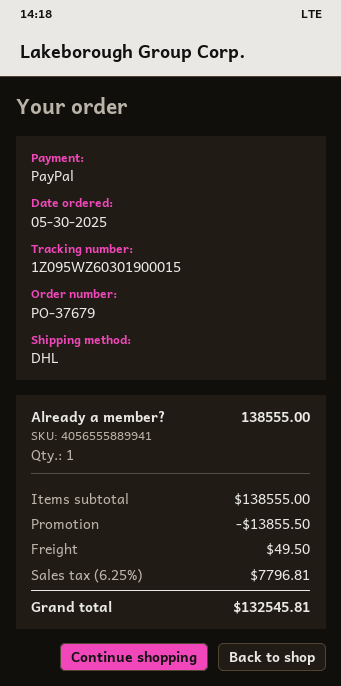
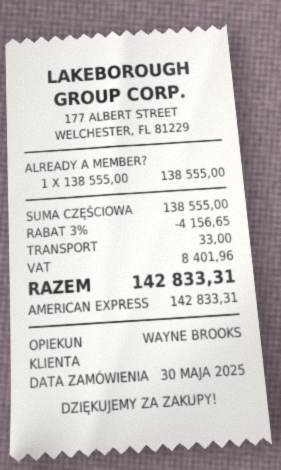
payment method: PayPal -> American Express
discount: 13855.50 -> 4156.65
shipping: 49.50 -> 33.00
tax: 7796.81 -> 8401.96
total: 132545.81 -> 142833.31

